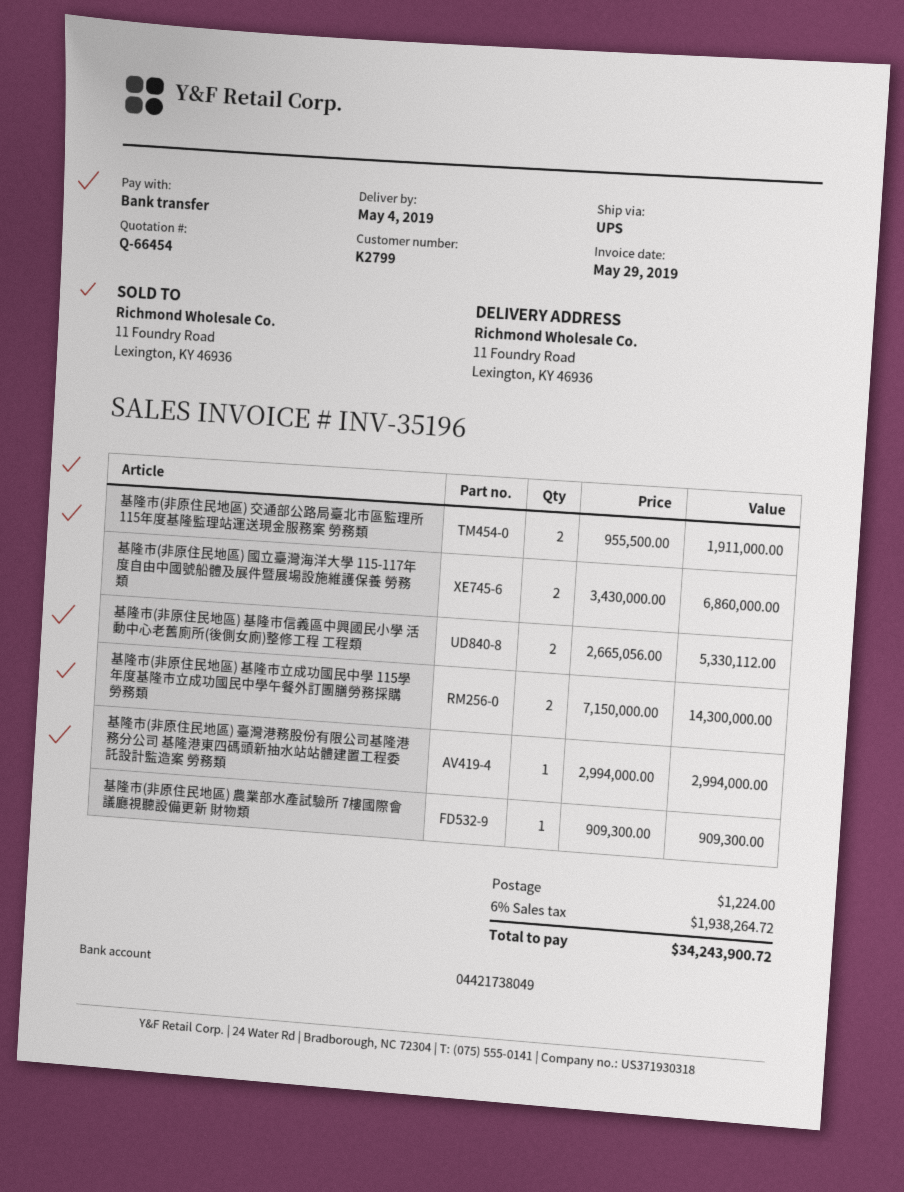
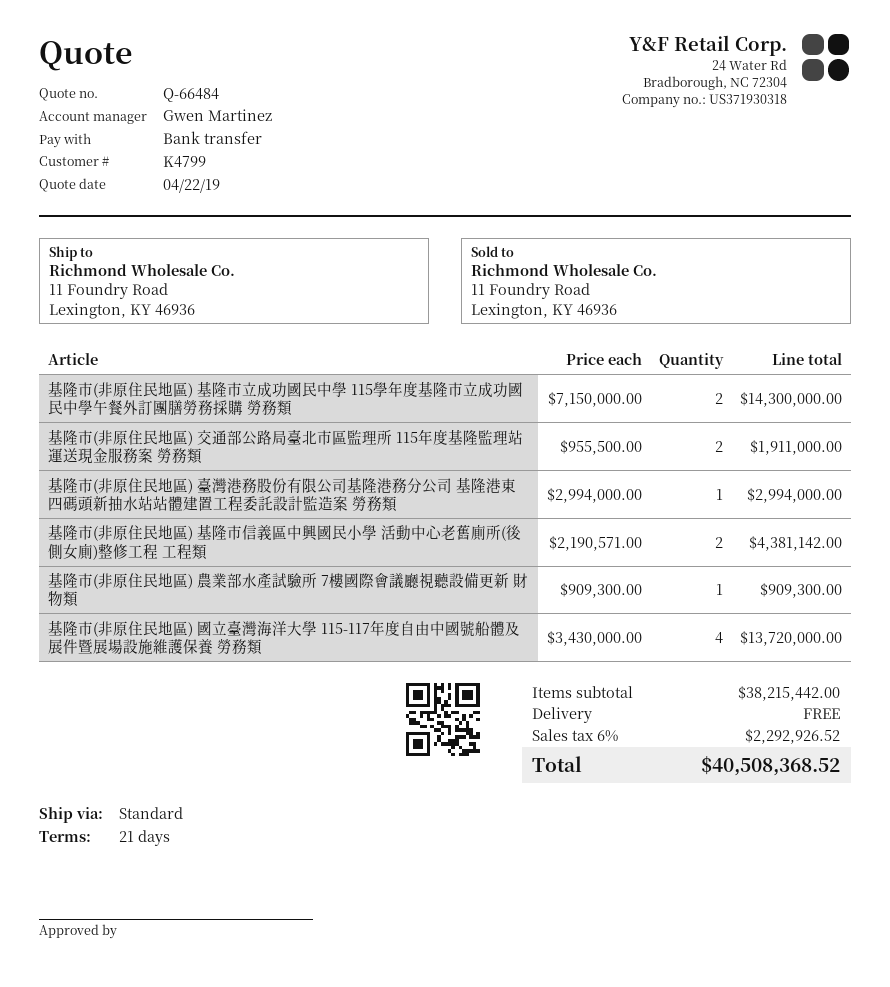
quote number: Q-66454 -> Q-66484
customer number: K2799 -> K4799
shipping method: UPS -> standard
基隆市(非原住民地區) 國立臺灣海洋大學 115-117年度自由中國號船體及展件暨展場設施維護保養 勞務類: 2 x 3430000.00 = 6860000.00 -> 4 x 3430000.00 = 13720000.00
基隆市(非原住民地區) 基隆市信義區中興國民小學 活動中心老舊廁所(後側女廁)整修工程 工程類: 2 x 2665056.00 = 5330112.00 -> 2 x 2190571.00 = 4381142.00
shipping: 1224.00 -> 0.00
tax: 6% = 1938264.72 -> 6% = 2292926.52
total: 34243900.72 -> 40508368.52

